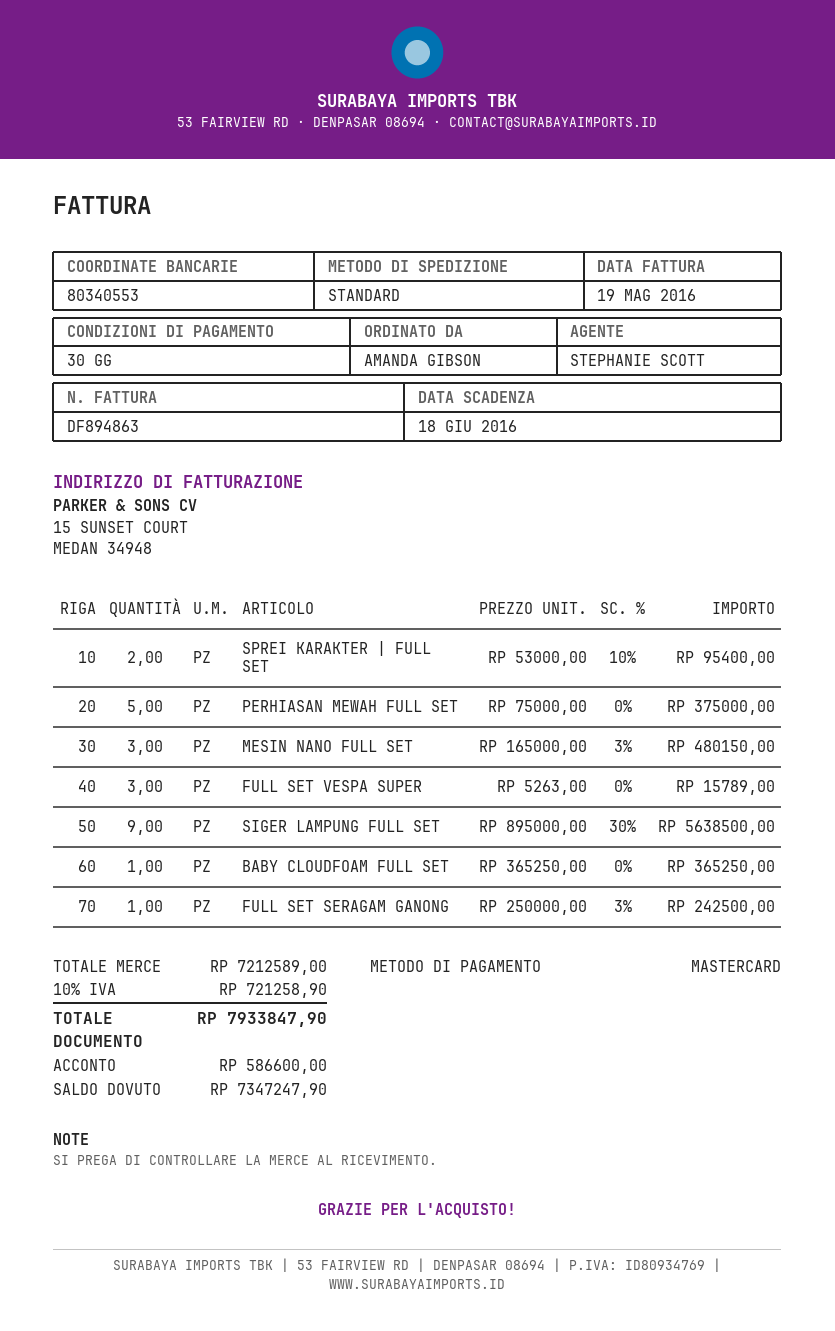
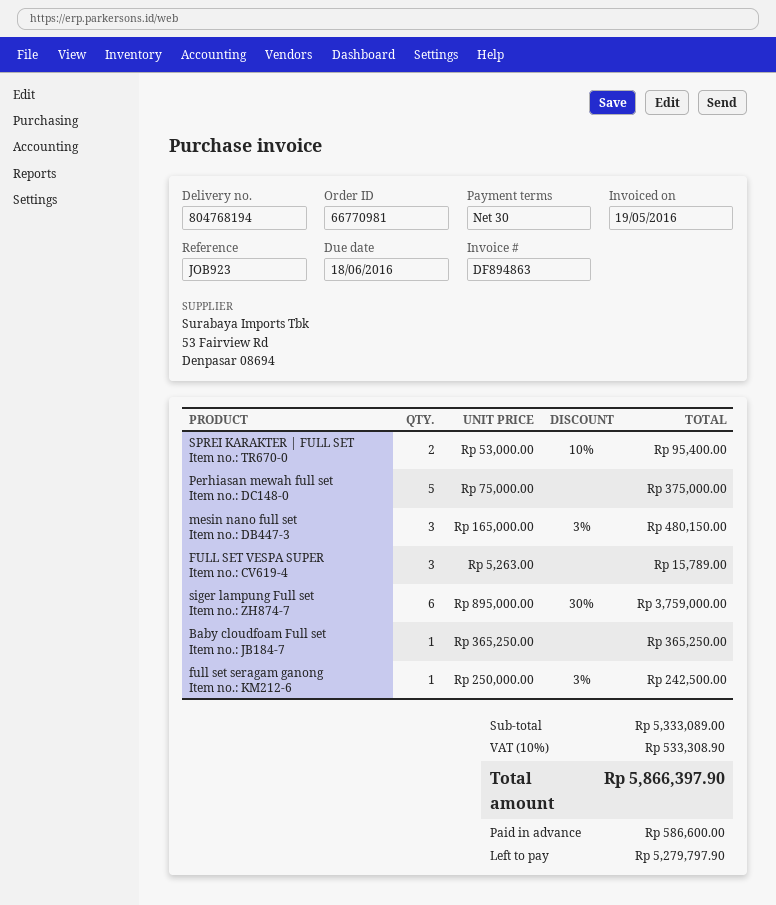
SIGER LAMPUNG FULL SET: 9 x 895000.00 - 30% = 5638500.00 -> 6 x 895000.00 - 30% = 3759000.00
subtotal: 7212589.00 -> 5333089.00
tax: 10% = 721258.90 -> 10% = 533308.90
total: 7933847.90 -> 5866397.90
balance: 7347247.90 -> 5279797.90

